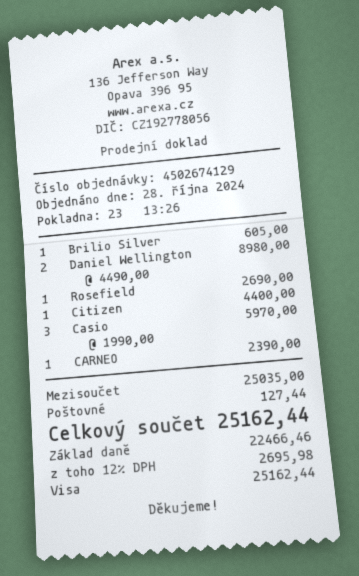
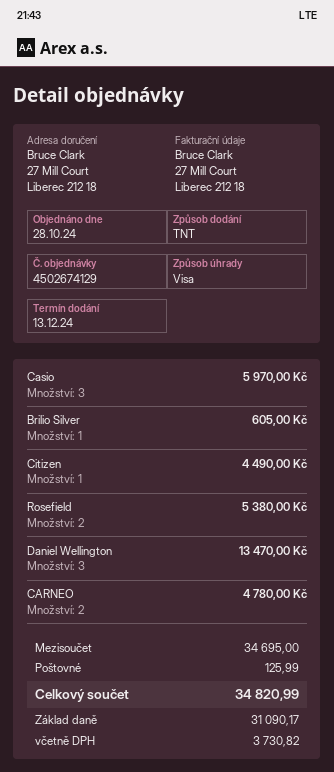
Daniel Wellington: 2 for 8980.00 -> 3 for 13470.00
Rosefield: 1 for 2690.00 -> 2 for 5380.00
Citizen: 1 for 4400.00 -> 1 for 4490.00
CARNEO: 1 for 2390.00 -> 2 for 4780.00
subtotal: 25035.00 -> 34695.00
shipping: 127.44 -> 125.99
net: 22466.46 -> 31090.17
tax: 2695.98 -> 3730.82
total: 25162.44 -> 34820.99

